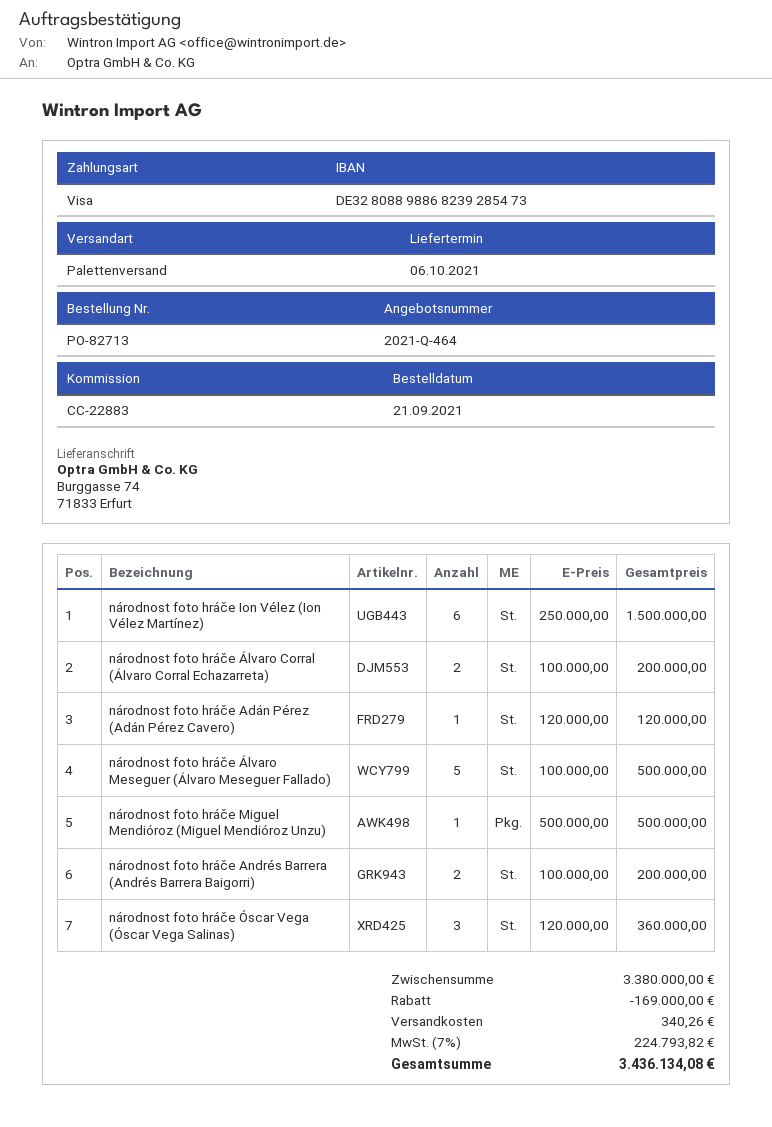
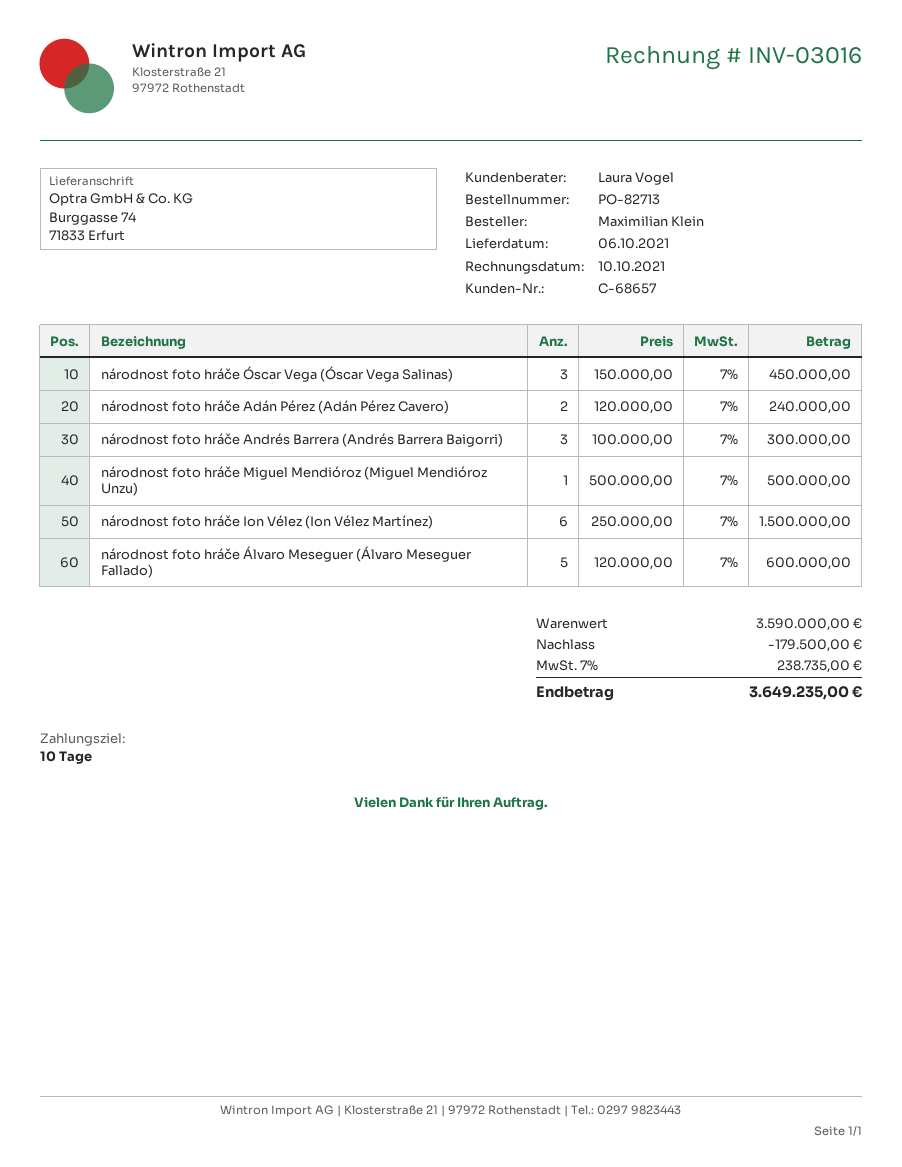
národnost foto hráče Álvaro Corral (Álvaro Corral Echazarreta): 2 x 100000.00 = 200000.00 -> none
národnost foto hráče Adán Pérez (Adán Pérez Cavero): 1 x 120000.00 = 120000.00 -> 2 x 120000.00 = 240000.00
národnost foto hráče Álvaro Meseguer (Álvaro Meseguer Fallado): 5 x 100000.00 = 500000.00 -> 5 x 120000.00 = 600000.00
národnost foto hráče Andrés Barrera (Andrés Barrera Baigorri): 2 x 100000.00 = 200000.00 -> 3 x 100000.00 = 300000.00
národnost foto hráče Óscar Vega (Óscar Vega Salinas): 3 x 120000.00 = 360000.00 -> 3 x 150000.00 = 450000.00
subtotal: 3380000.00 -> 3590000.00
discount: 169000.00 -> 179500.00
shipping: 340.26 -> none
tax: 7% = 224793.82 -> 7% = 238735.00
total: 3436134.08 -> 3649235.00

